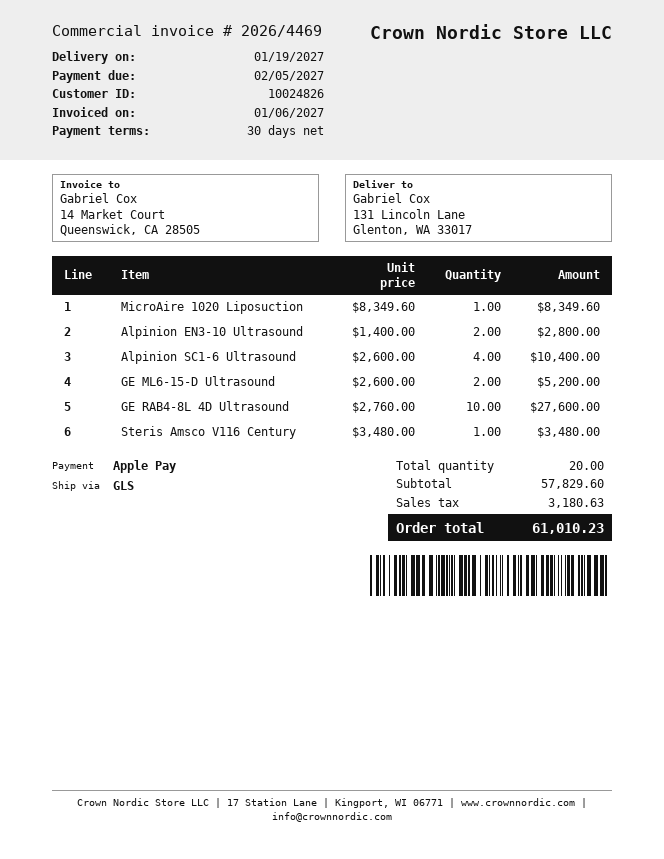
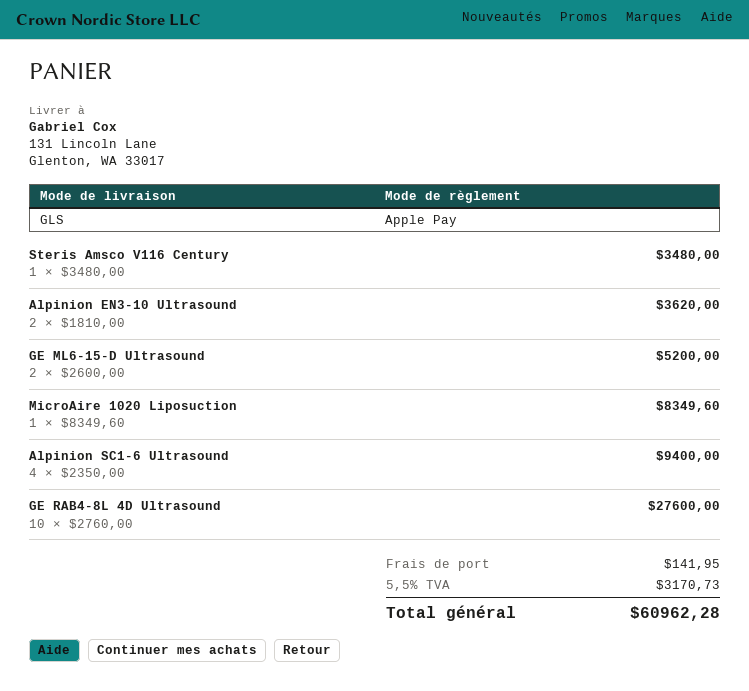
Alpinion EN3-10 Ultrasound: 2 x 1400.00 = 2800.00 -> 2 x 1810.00 = 3620.00
Alpinion SC1-6 Ultrasound: 4 x 2600.00 = 10400.00 -> 4 x 2350.00 = 9400.00
shipping: none -> 141.95
tax: 3180.63 -> 3170.73
total: 61010.23 -> 60962.28

